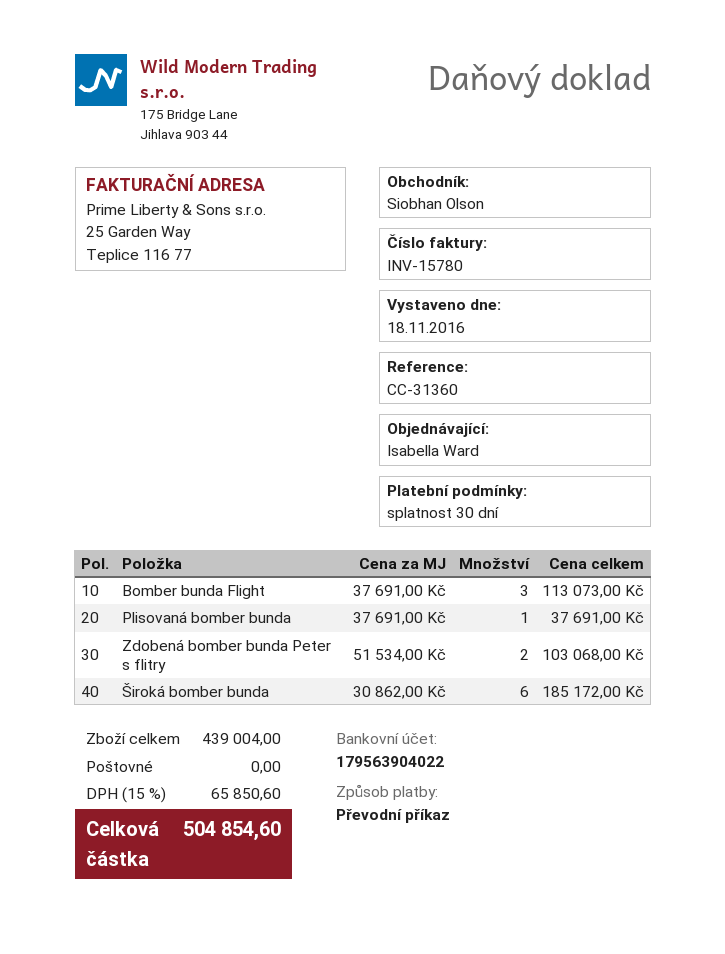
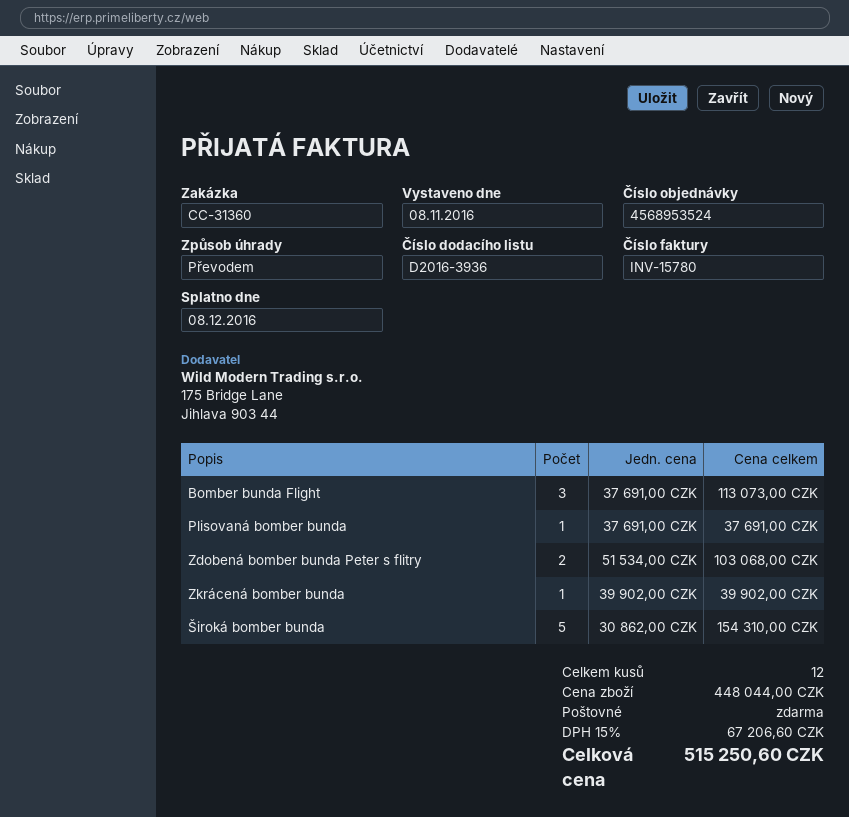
invoice date: 2016-11-18 -> 2016-11-08
Široká bomber bunda: 6 x 30862.00 = 185172.00 -> 5 x 30862.00 = 154310.00
Zkrácená bomber bunda: none -> 1 x 39902.00 = 39902.00
subtotal: 439004.00 -> 448044.00
tax: 15% = 65850.60 -> 15% = 67206.60
total: 504854.60 -> 515250.60

